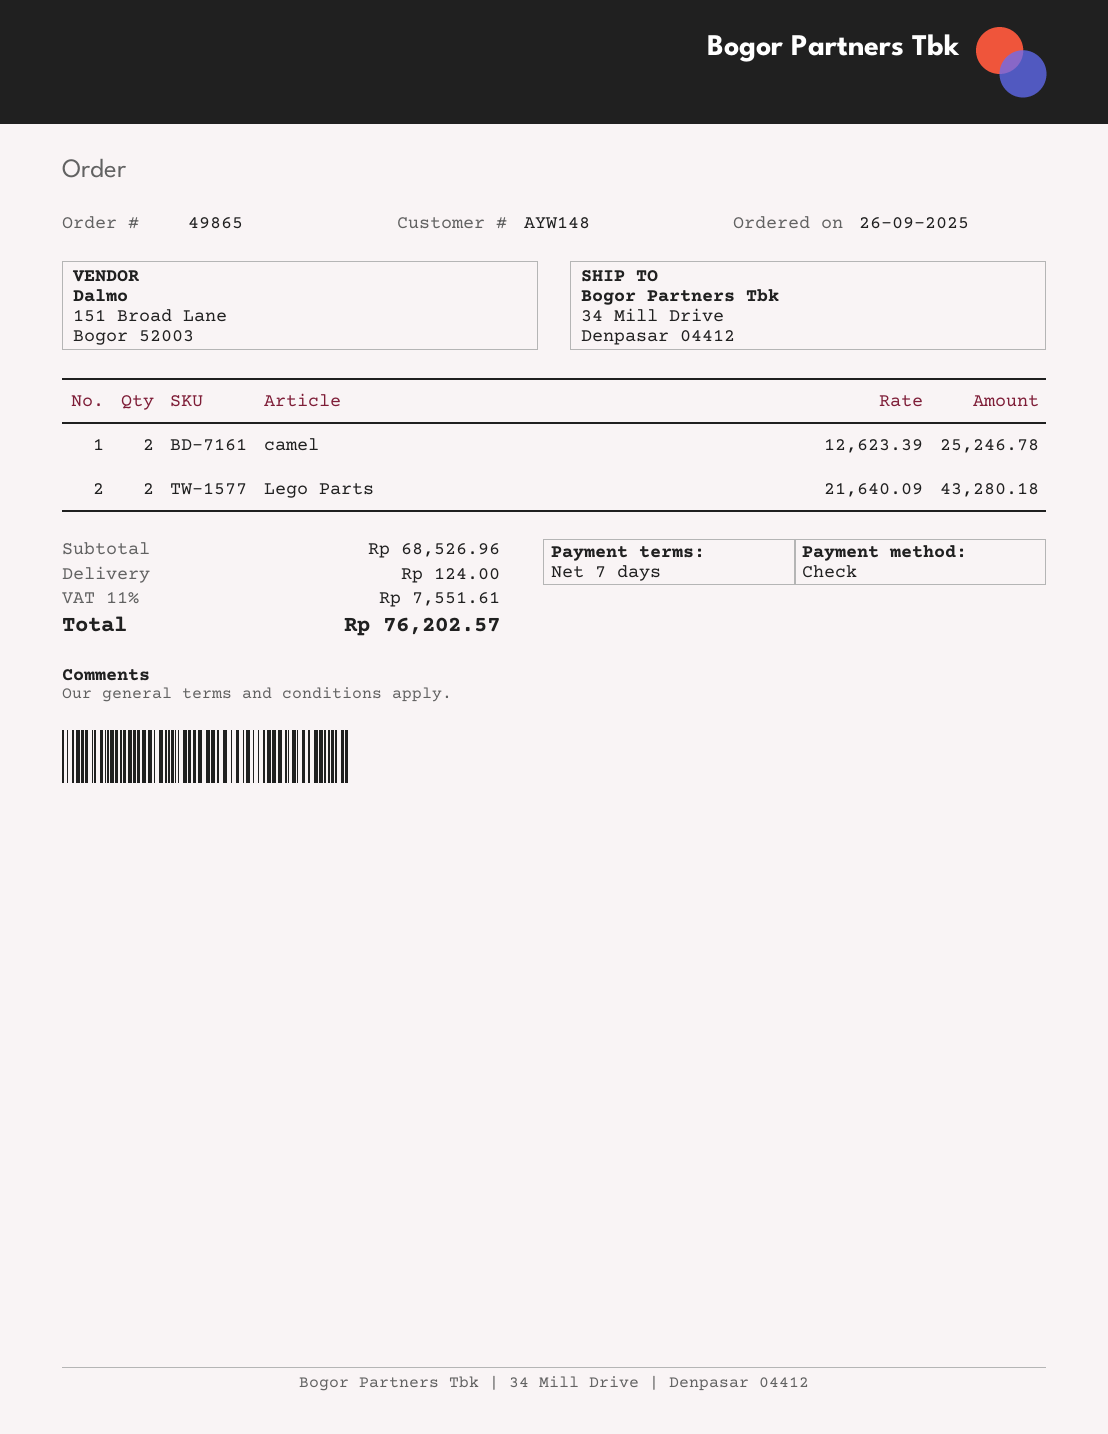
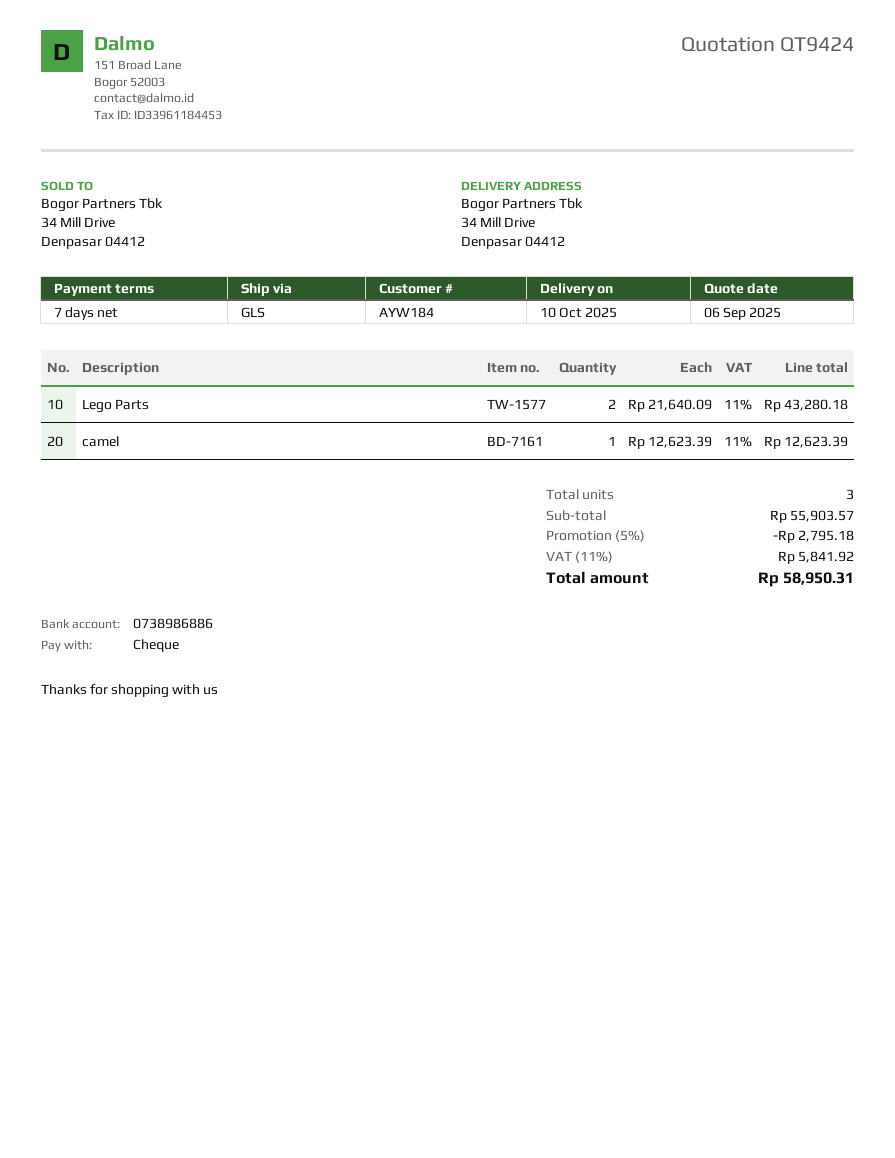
customer number: AYW148 -> AYW184
camel: 2 x 12623.39 = 25246.78 -> 1 x 12623.39 = 12623.39
subtotal: 68526.96 -> 55903.57
discount: none -> 5% = 2795.18
shipping: 124.00 -> none
tax: 11% = 7551.61 -> 11% = 5841.92
total: 76202.57 -> 58950.31

